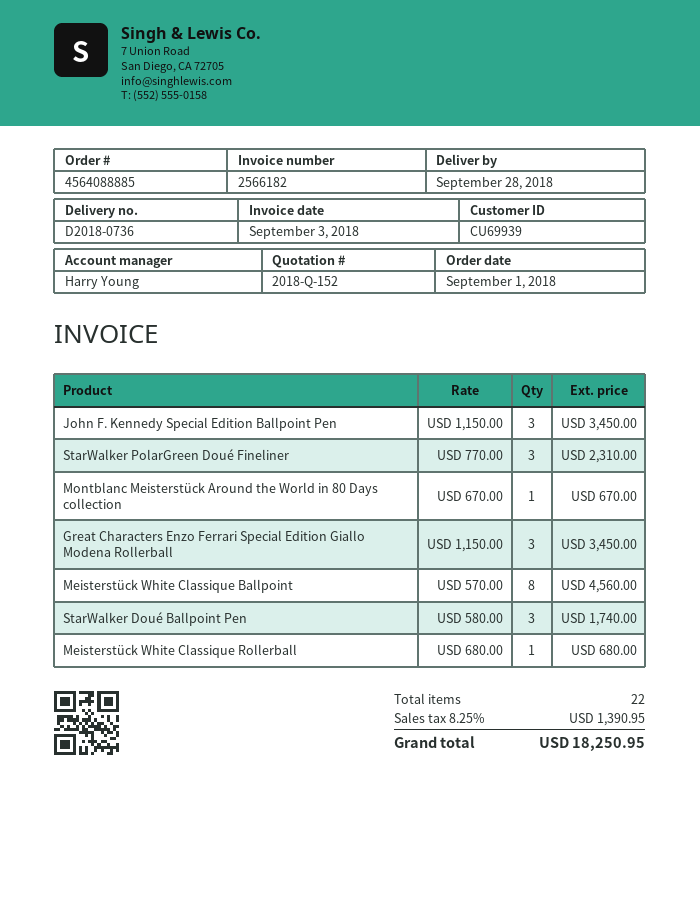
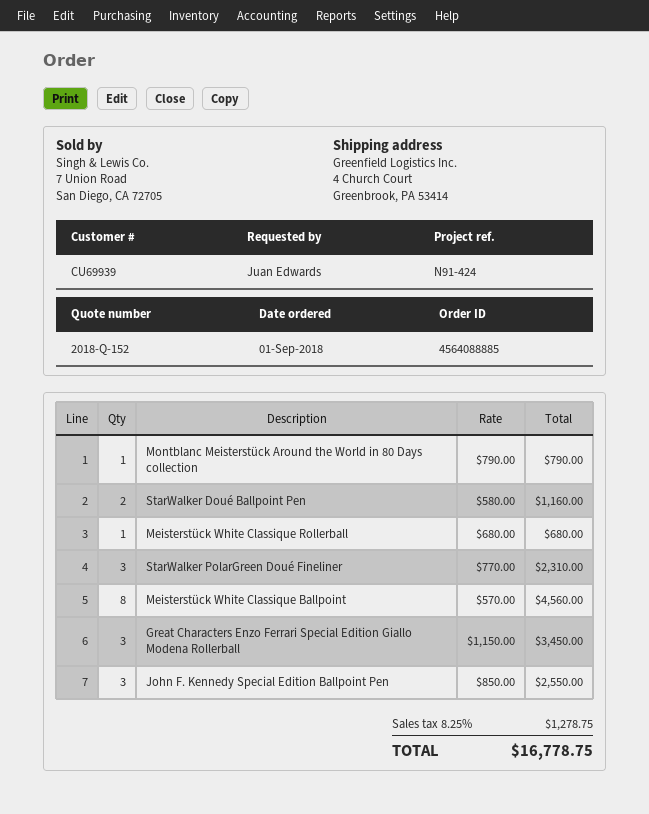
John F. Kennedy Special Edition Ballpoint Pen: 3 x 1150.00 = 3450.00 -> 3 x 850.00 = 2550.00
Montblanc Meisterstück Around the World in 80 Days collection: 1 x 670.00 = 670.00 -> 1 x 790.00 = 790.00
StarWalker Doué Ballpoint Pen: 3 x 580.00 = 1740.00 -> 2 x 580.00 = 1160.00
tax: 8.25% = 1390.95 -> 8.25% = 1278.75
total: 18250.95 -> 16778.75

